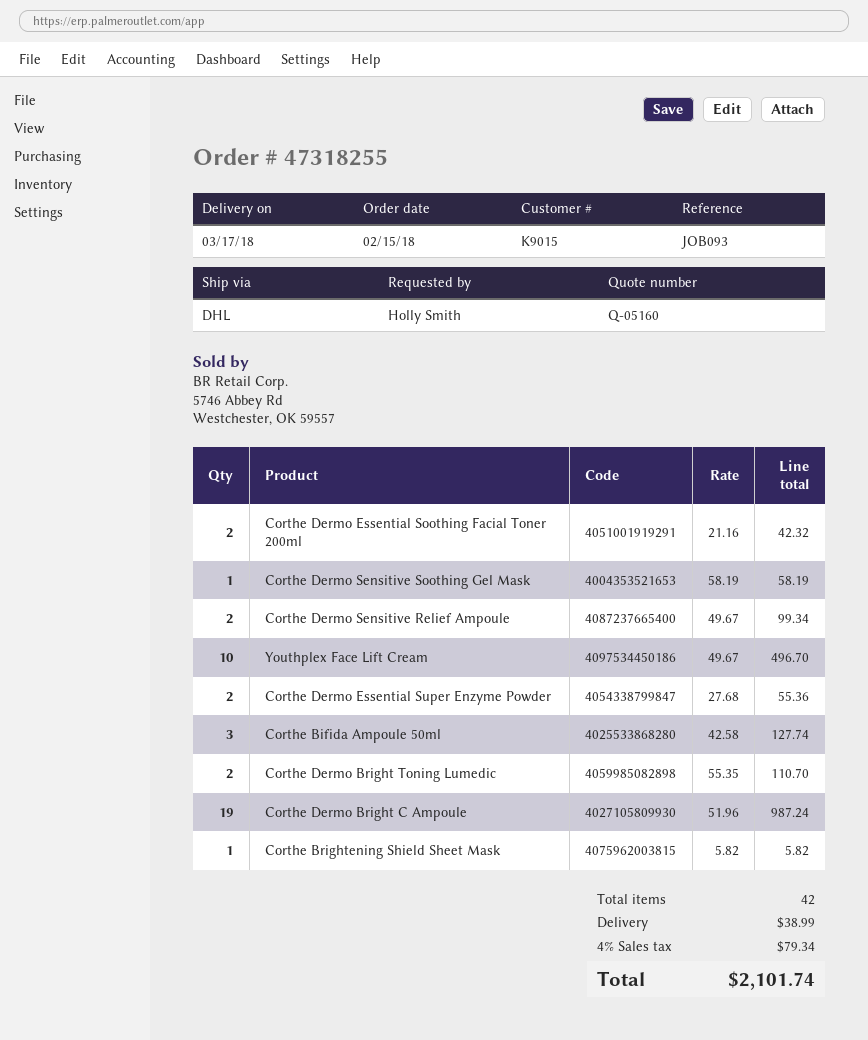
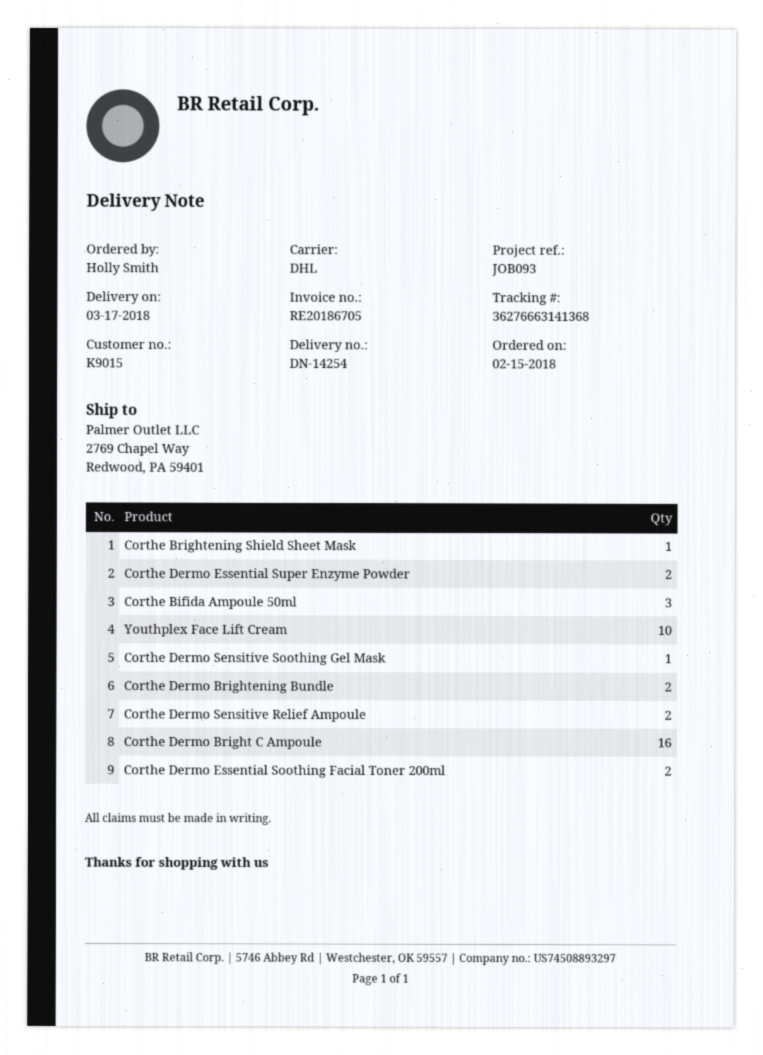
Corthe Dermo Bright Toning Lumedic: 2 -> none
Corthe Dermo Bright C Ampoule: 19 -> 16
Corthe Dermo Brightening Bundle: none -> 2

